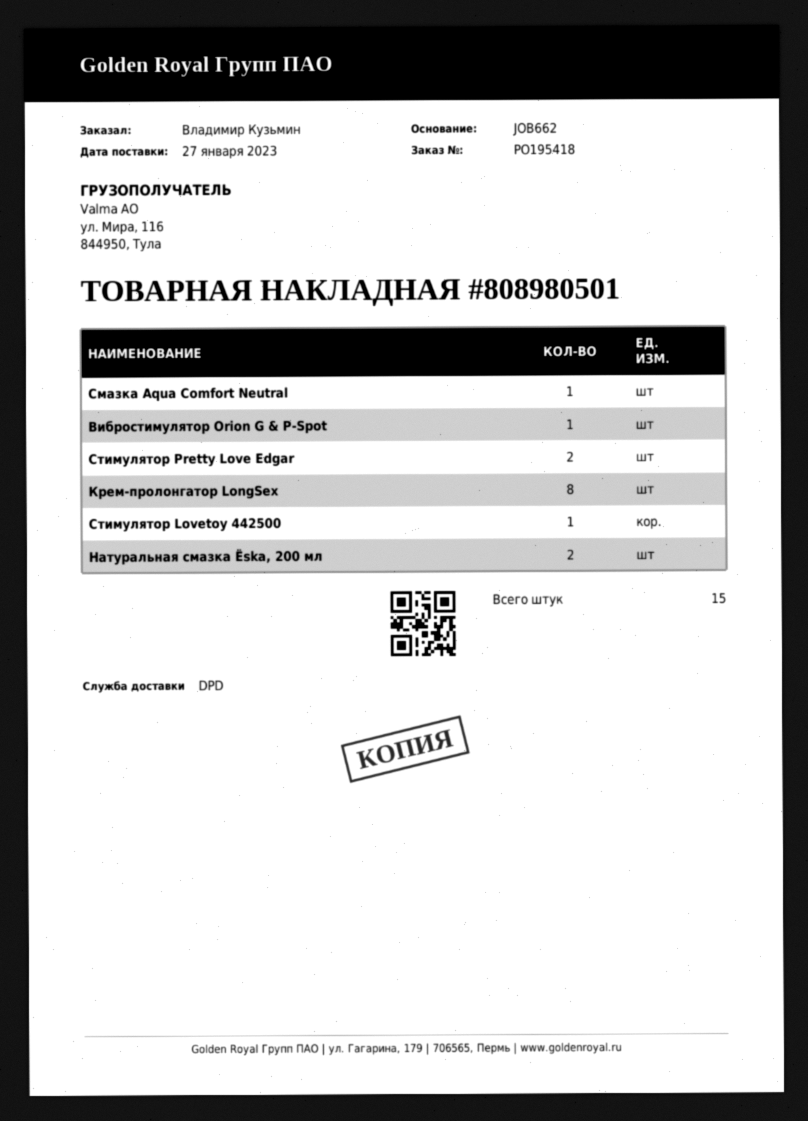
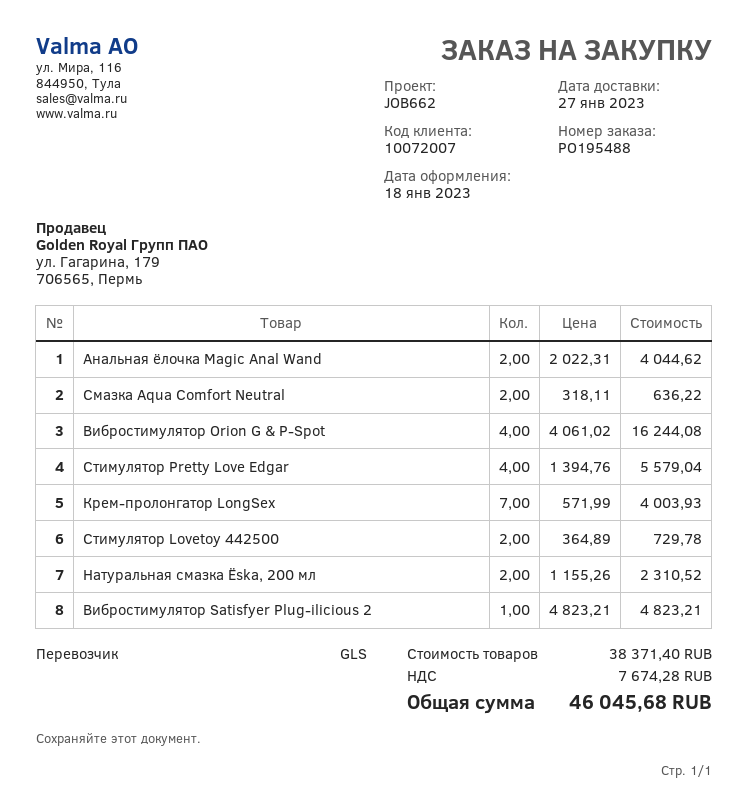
order number: PO195418 -> PO195488
shipping method: DPD -> GLS
Смазка Aqua Comfort Neutral: 1 -> 2
Вибростимулятор Orion G & P-Spot: 1 -> 4
Стимулятор Pretty Love Edgar: 2 -> 4
Крем-пролонгатор LongSex: 8 -> 7
Стимулятор Lovetoy 442500: 1 -> 2
Анальная ёлочка Magic Anal Wand: none -> 2
Вибростимулятор Satisfyer Plug-ilicious 2: none -> 1

